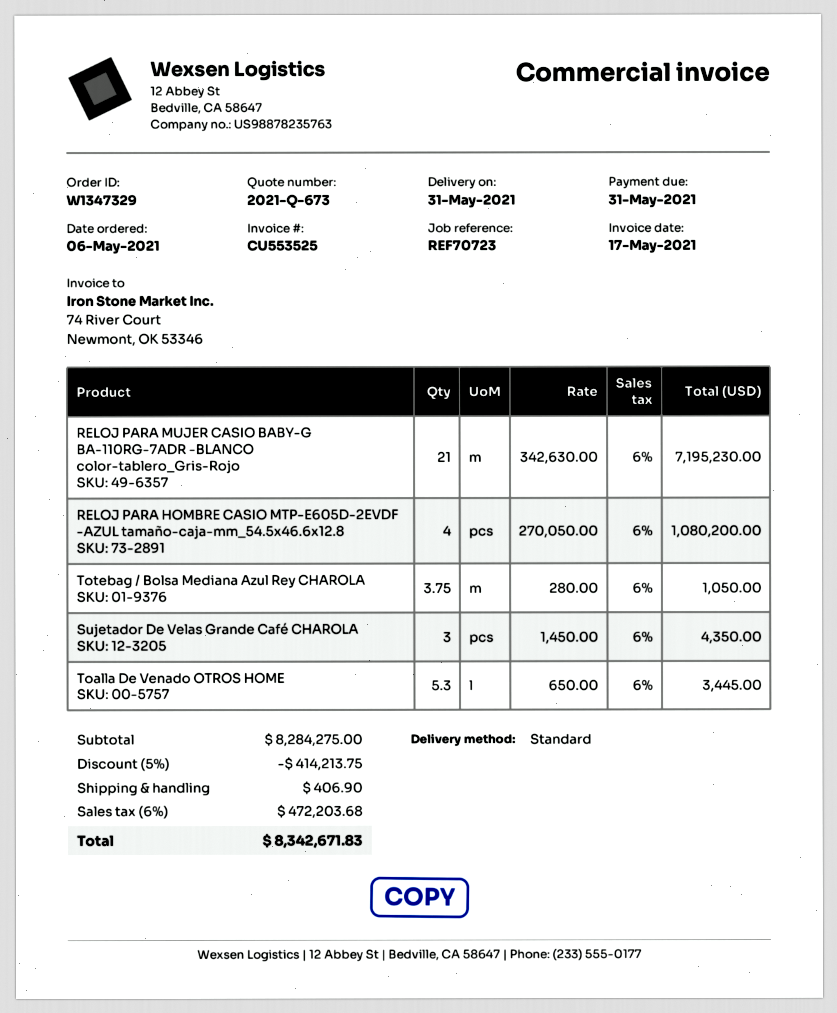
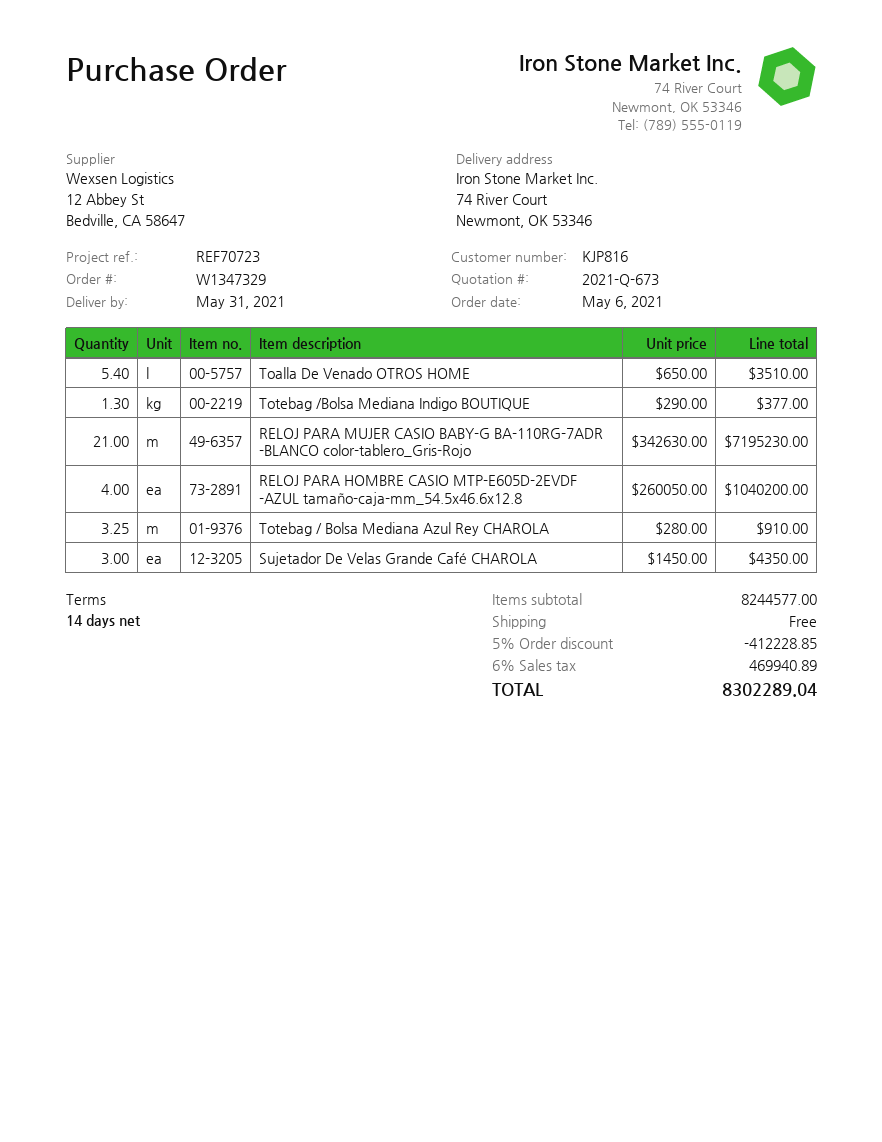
RELOJ PARA HOMBRE CASIO MTP-E605D-2EVDF -AZUL tamaño-caja-mm_54.5x46.6x12.8: 4 x 270050.00 = 1080200.00 -> 4 x 260050.00 = 1040200.00
Totebag / Bolsa Mediana Azul Rey CHAROLA: 3.75 x 280.00 = 1050.00 -> 3.25 x 280.00 = 910.00
Toalla De Venado OTROS HOME: 5.3 x 650.00 = 3445.00 -> 5.4 x 650.00 = 3510.00
Totebag /Bolsa Mediana Indigo BOUTIQUE: none -> 1.3 x 290.00 = 377.00
subtotal: 8284275.00 -> 8244577.00
discount: 5% = 414213.75 -> 5% = 412228.85
shipping: 406.90 -> 0.00
tax: 6% = 472203.68 -> 6% = 469940.89
total: 8342671.83 -> 8302289.04

